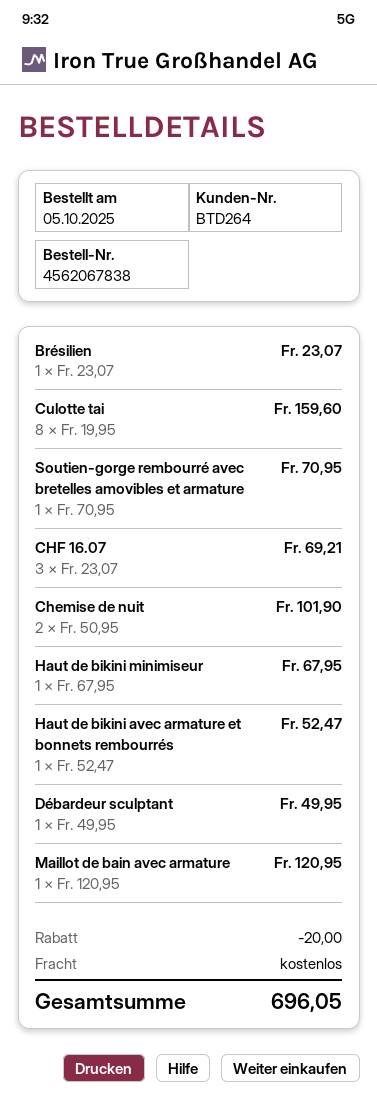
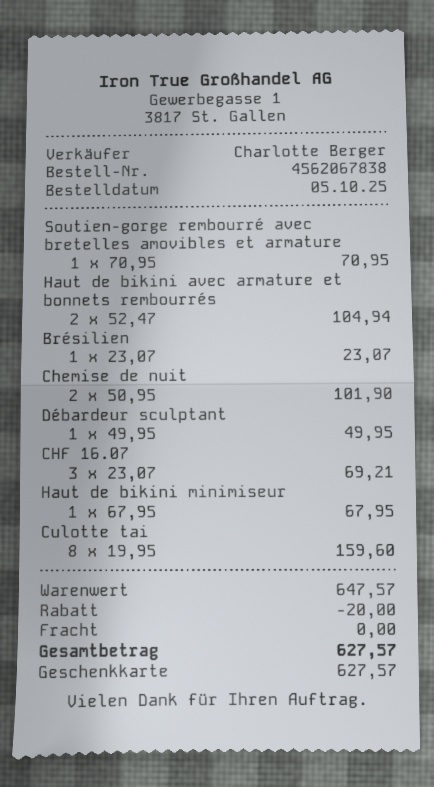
Haut de bikini avec armature et bonnets rembourrés: 1 x 52.47 = 52.47 -> 2 x 52.47 = 104.94
Maillot de bain avec armature: 1 x 120.95 = 120.95 -> none
total: 696.05 -> 627.57

